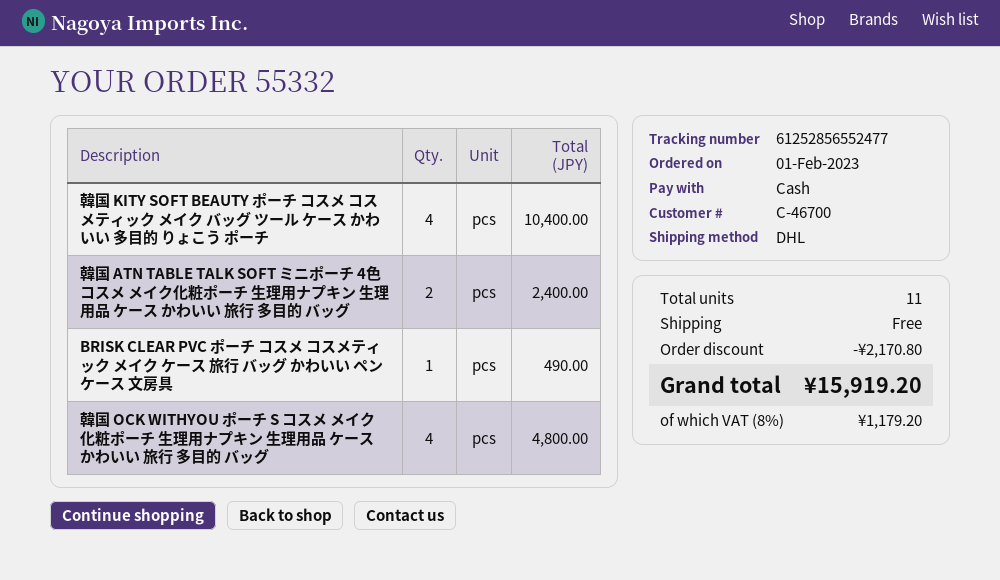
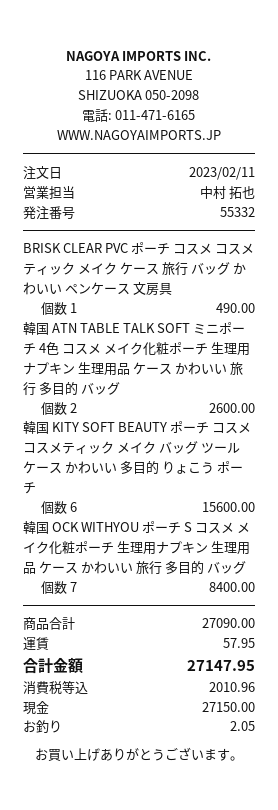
order date: 2023-02-01 -> 2023-02-11
韓国 KITY SOFT BEAUTY ポーチ コスメ コスメティック メイク バッグ ツール ケース かわいい 多目的 りょこう ポーチ: 4 for 10400.00 -> 6 for 15600.00
韓国 ATN TABLE TALK SOFT ミニポーチ 4色 コスメ メイク化粧ポーチ 生理用ナプキン 生理用品 ケース かわいい 旅行 多目的 バッグ: 2 for 2400.00 -> 2 for 2600.00
韓国 OCK WITHYOU ポーチ S コスメ メイク化粧ポーチ 生理用ナプキン 生理用品 ケース かわいい 旅行 多目的 バッグ: 4 for 4800.00 -> 7 for 8400.00
discount: 2170.80 -> none
shipping: 0.00 -> 57.95
tax: 1179.20 -> 2010.96
total: 15919.20 -> 27147.95

